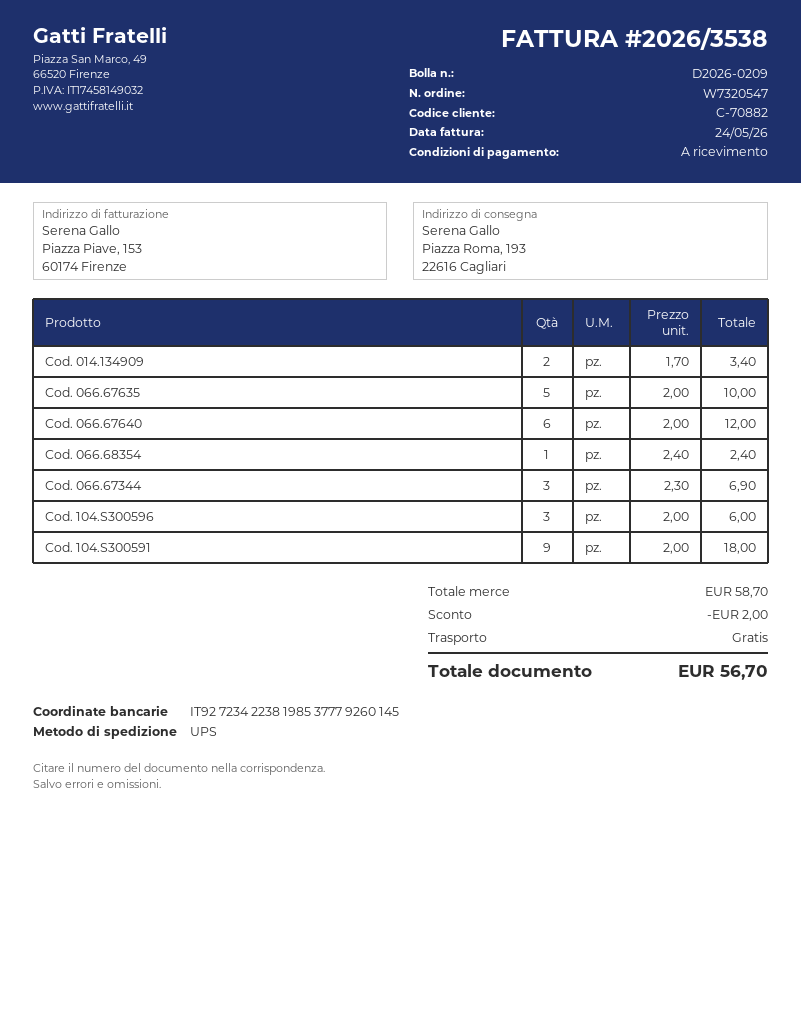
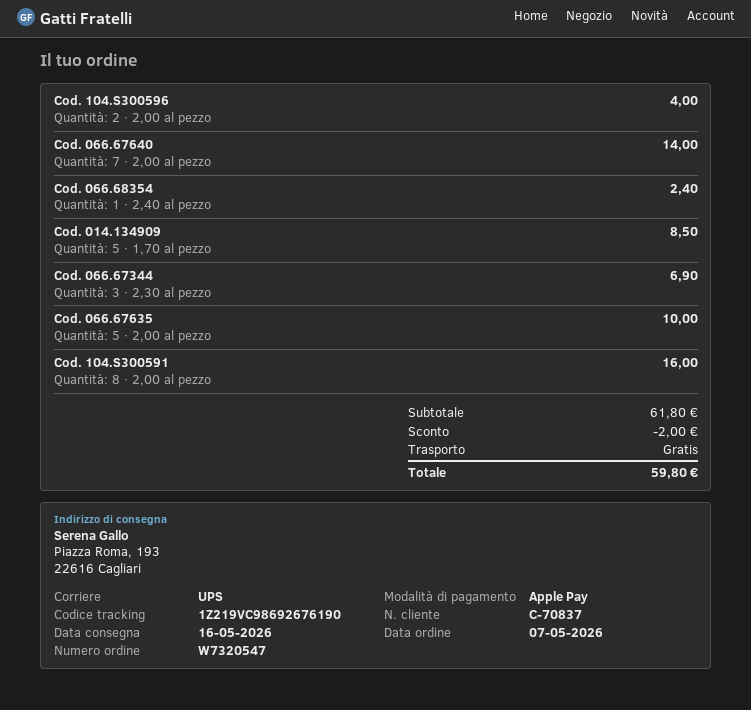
customer number: C-70882 -> C-70837
Cod. 014.134909: 2 x 1.70 = 3.40 -> 5 x 1.70 = 8.50
Cod. 066.67640: 6 x 2.00 = 12.00 -> 7 x 2.00 = 14.00
Cod. 104.S300596: 3 x 2.00 = 6.00 -> 2 x 2.00 = 4.00
Cod. 104.S300591: 9 x 2.00 = 18.00 -> 8 x 2.00 = 16.00
subtotal: 58.70 -> 61.80
total: 56.70 -> 59.80

